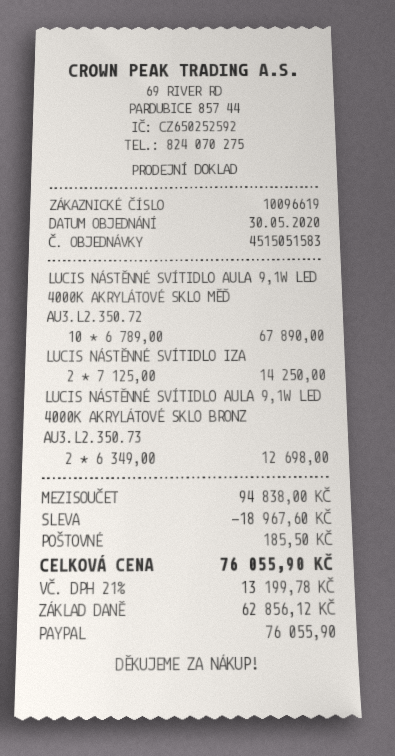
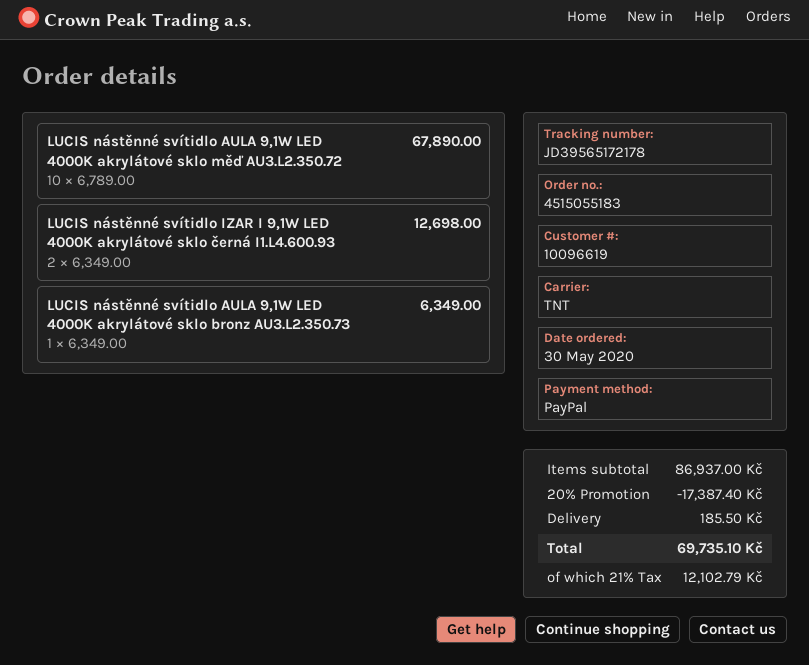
order number: 4515051583 -> 4515055183
LUCIS NÁSTĚNNÉ SVÍTIDLO IZA: 2 x 7125.00 = 14250.00 -> 2 x 6349.00 = 12698.00
LUCIS NÁSTĚNNÉ SVÍTIDLO AULA 9,1W LED 4000K AKRYLÁTOVÉ SKLO BRONZ AU3.L2.350.73: 2 x 6349.00 = 12698.00 -> 1 x 6349.00 = 6349.00
subtotal: 94838.00 -> 86937.00
discount: 18967.60 -> 17387.40
tax: 21% = 13199.78 -> 21% = 12102.79
total: 76055.90 -> 69735.10

